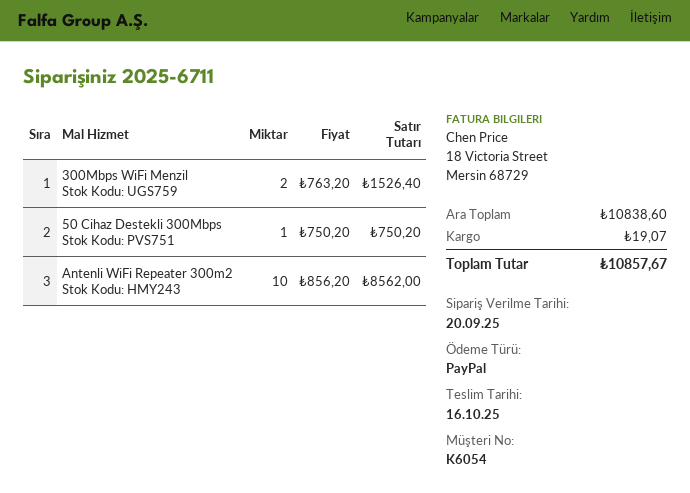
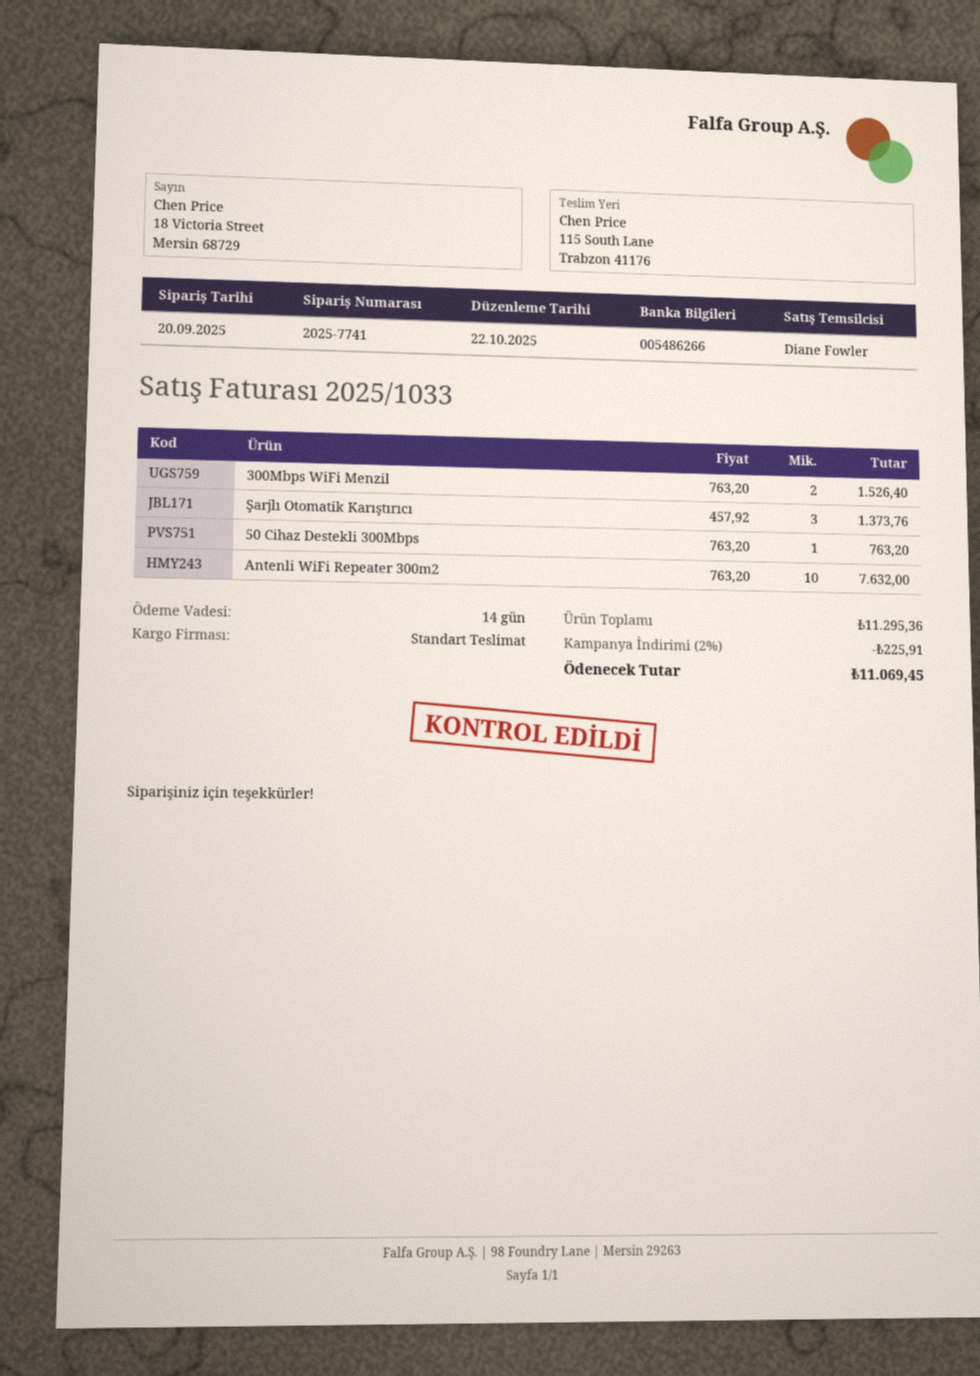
order number: 2025-6711 -> 2025-7741
50 Cihaz Destekli 300Mbps: 1 x 750.20 = 750.20 -> 1 x 763.20 = 763.20
Antenli WiFi Repeater 300m2: 10 x 856.20 = 8562.00 -> 10 x 763.20 = 7632.00
Şarjlı Otomatik Karıştırıcı: none -> 3 x 457.92 = 1373.76
subtotal: 10838.60 -> 11295.36
discount: none -> 2% = 225.91
shipping: 19.07 -> none
total: 10857.67 -> 11069.45

